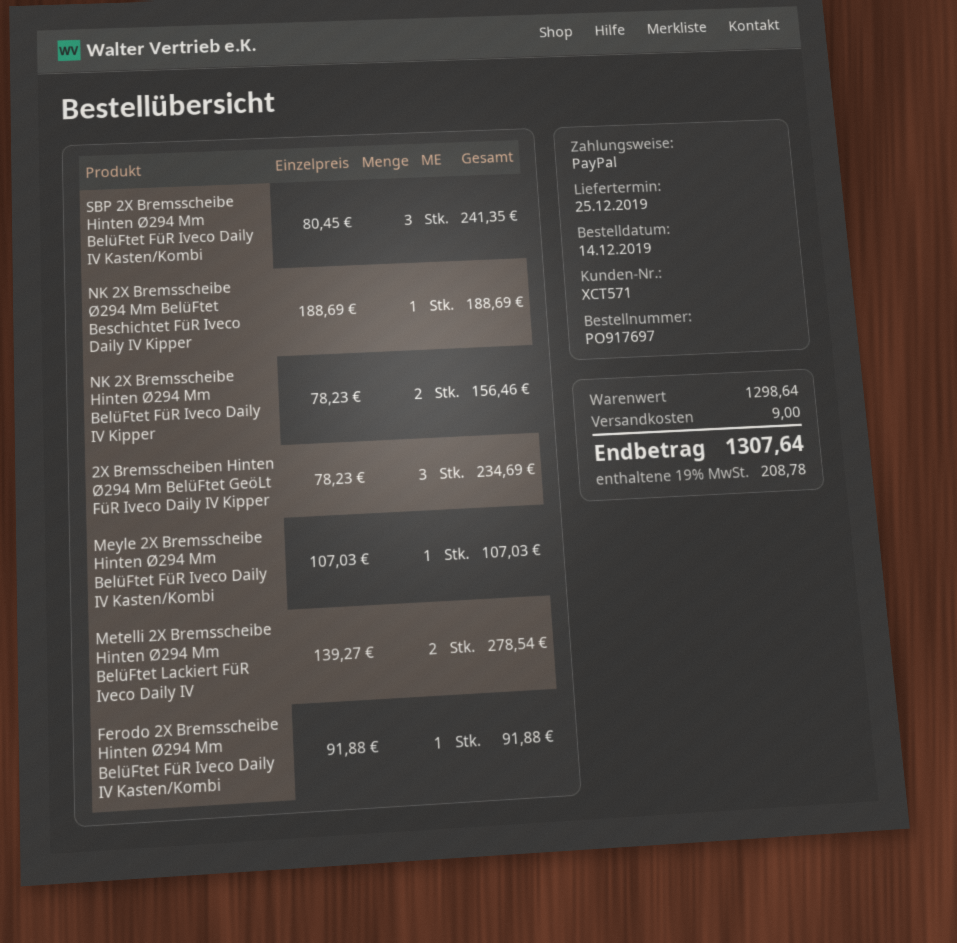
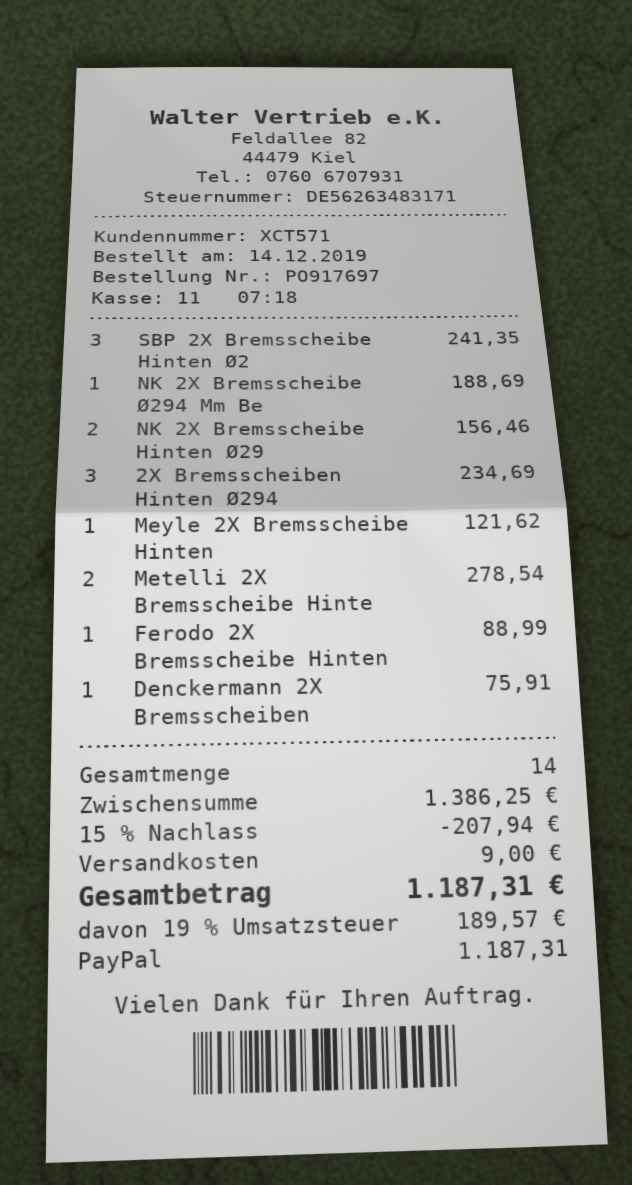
Meyle 2X Bremsscheibe Hinten Ø294 Mm BelüFtet FüR Iveco Daily IV Kasten/Kombi: 1 for 107.03 -> 1 for 121.62
Ferodo 2X Bremsscheibe Hinten Ø294 Mm BelüFtet FüR Iveco Daily IV Kasten/Kombi: 1 for 91.88 -> 1 for 88.99
Denckermann 2X Bremsscheiben: none -> 1 for 75.91
subtotal: 1298.64 -> 1386.25
discount: none -> 15% = 207.94
tax: 19% = 208.78 -> 19% = 189.57
total: 1307.64 -> 1187.31

